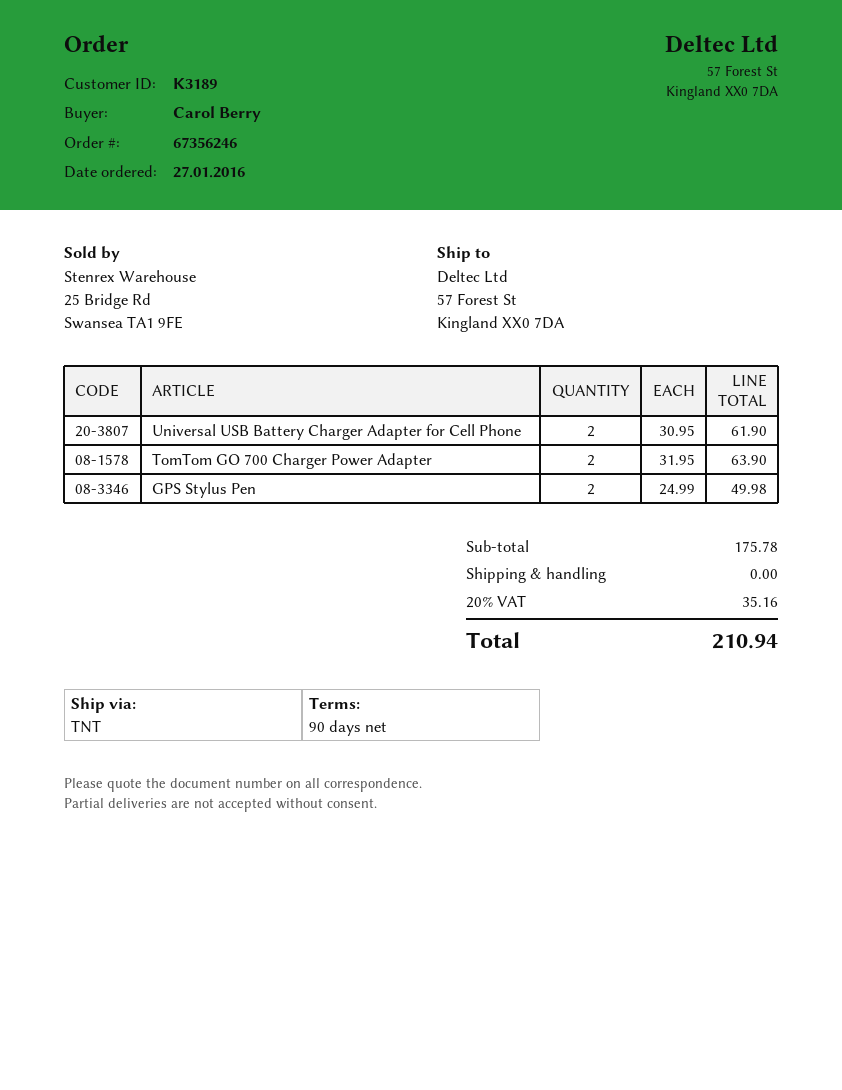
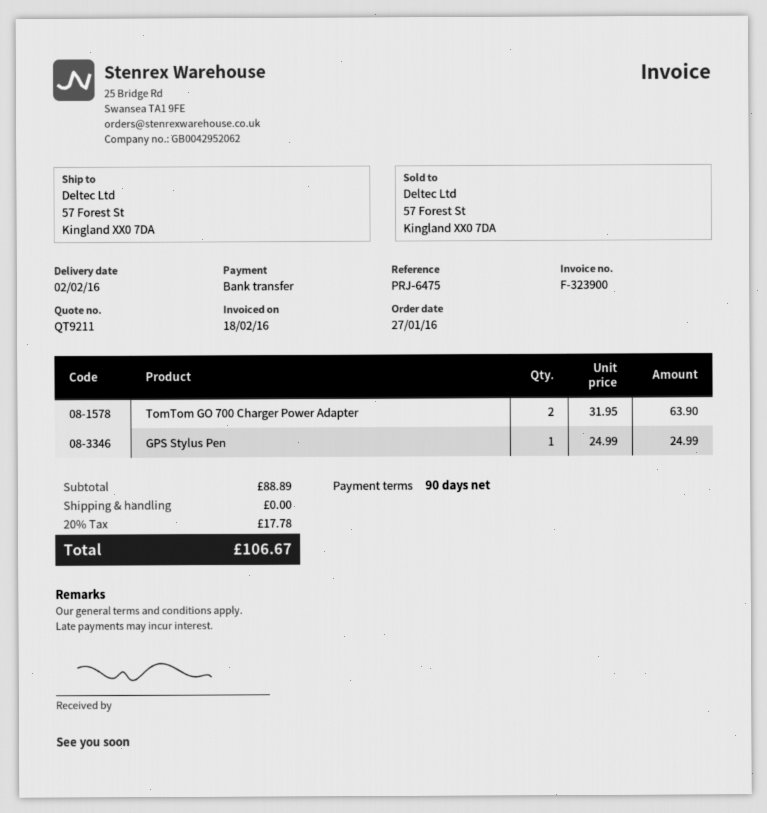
Universal USB Battery Charger Adapter for Cell Phone: 2 x 30.95 = 61.90 -> none
GPS Stylus Pen: 2 x 24.99 = 49.98 -> 1 x 24.99 = 24.99
subtotal: 175.78 -> 88.89
tax: 20% = 35.16 -> 20% = 17.78
total: 210.94 -> 106.67

